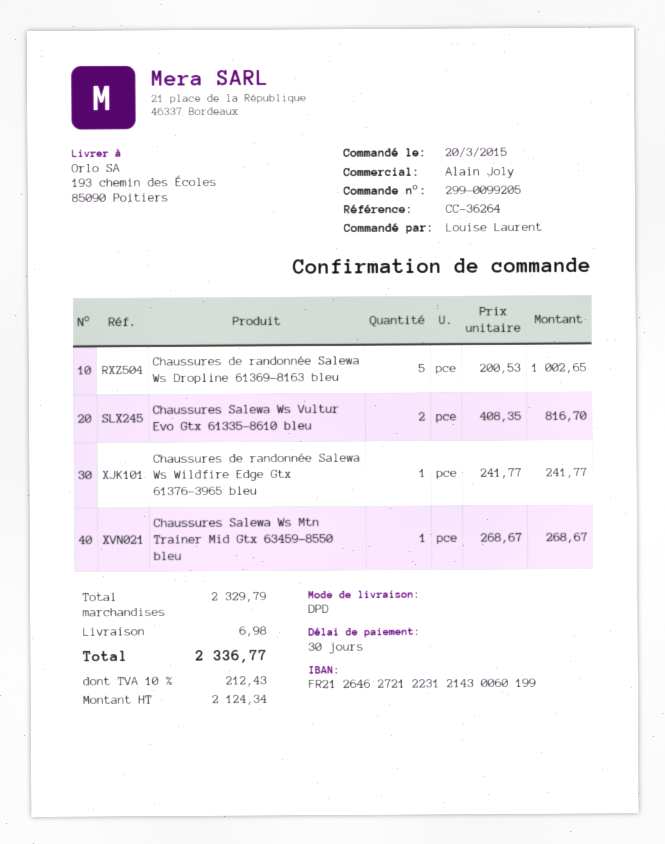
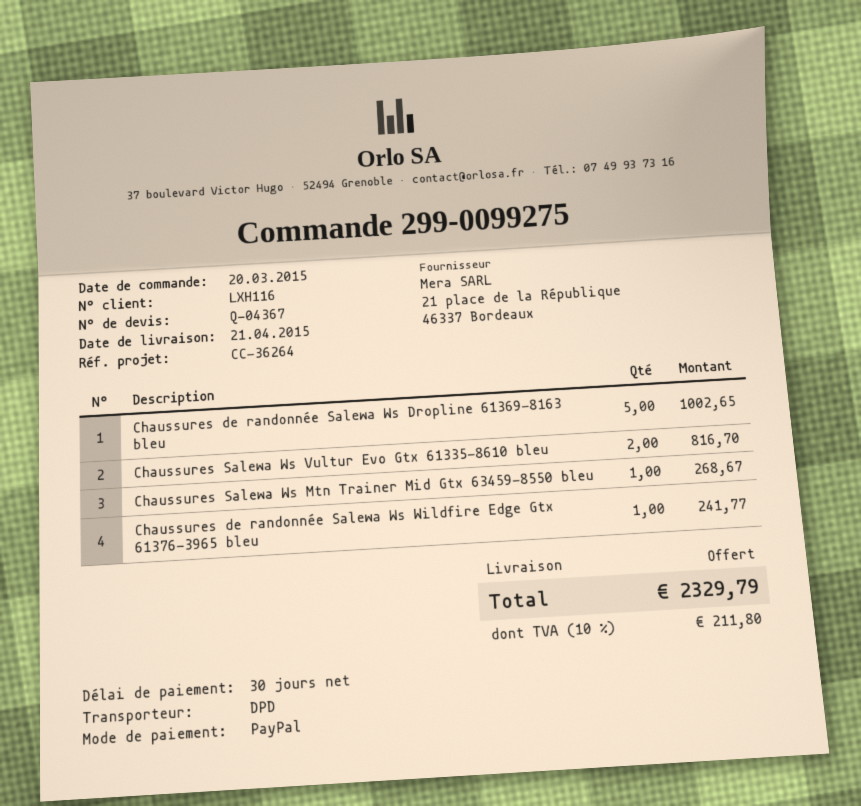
order number: 299-0099205 -> 299-0099275
shipping: 6.98 -> 0.00
tax: 10% = 212.43 -> 10% = 211.80
total: 2336.77 -> 2329.79

